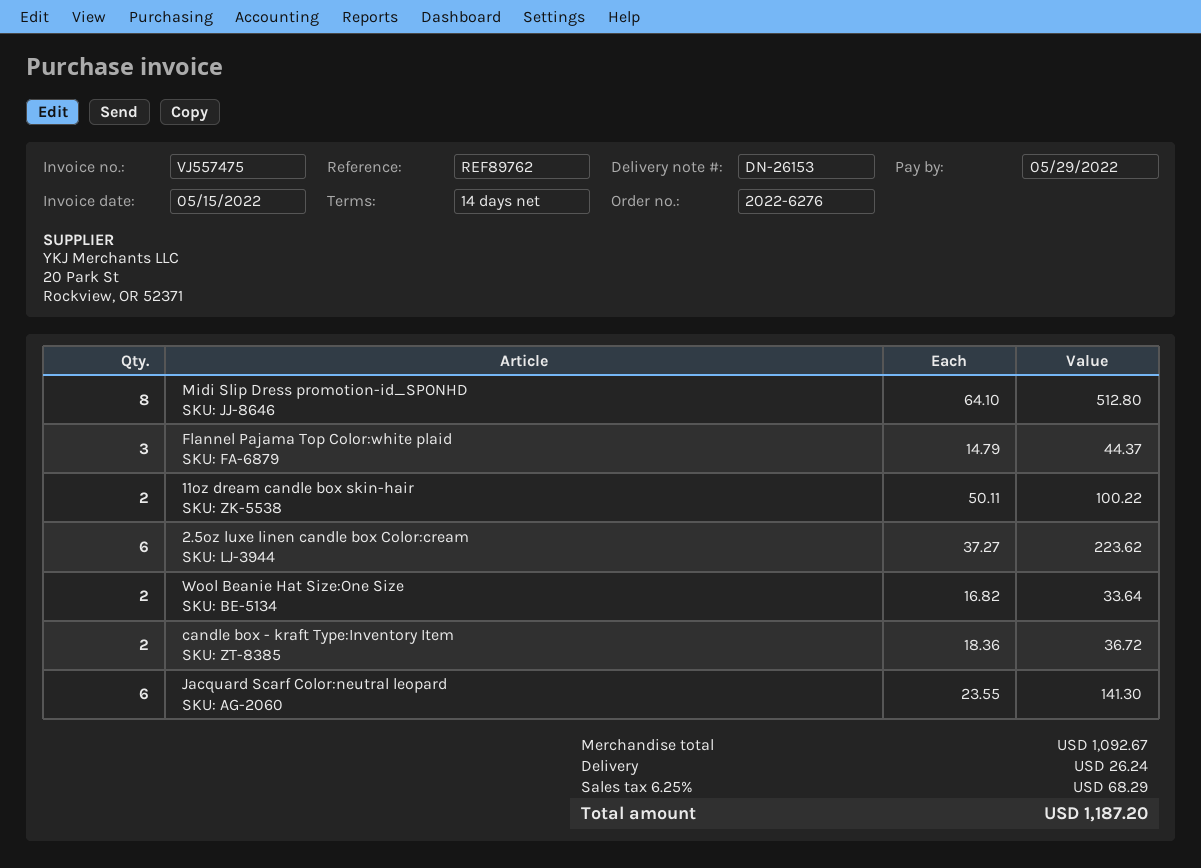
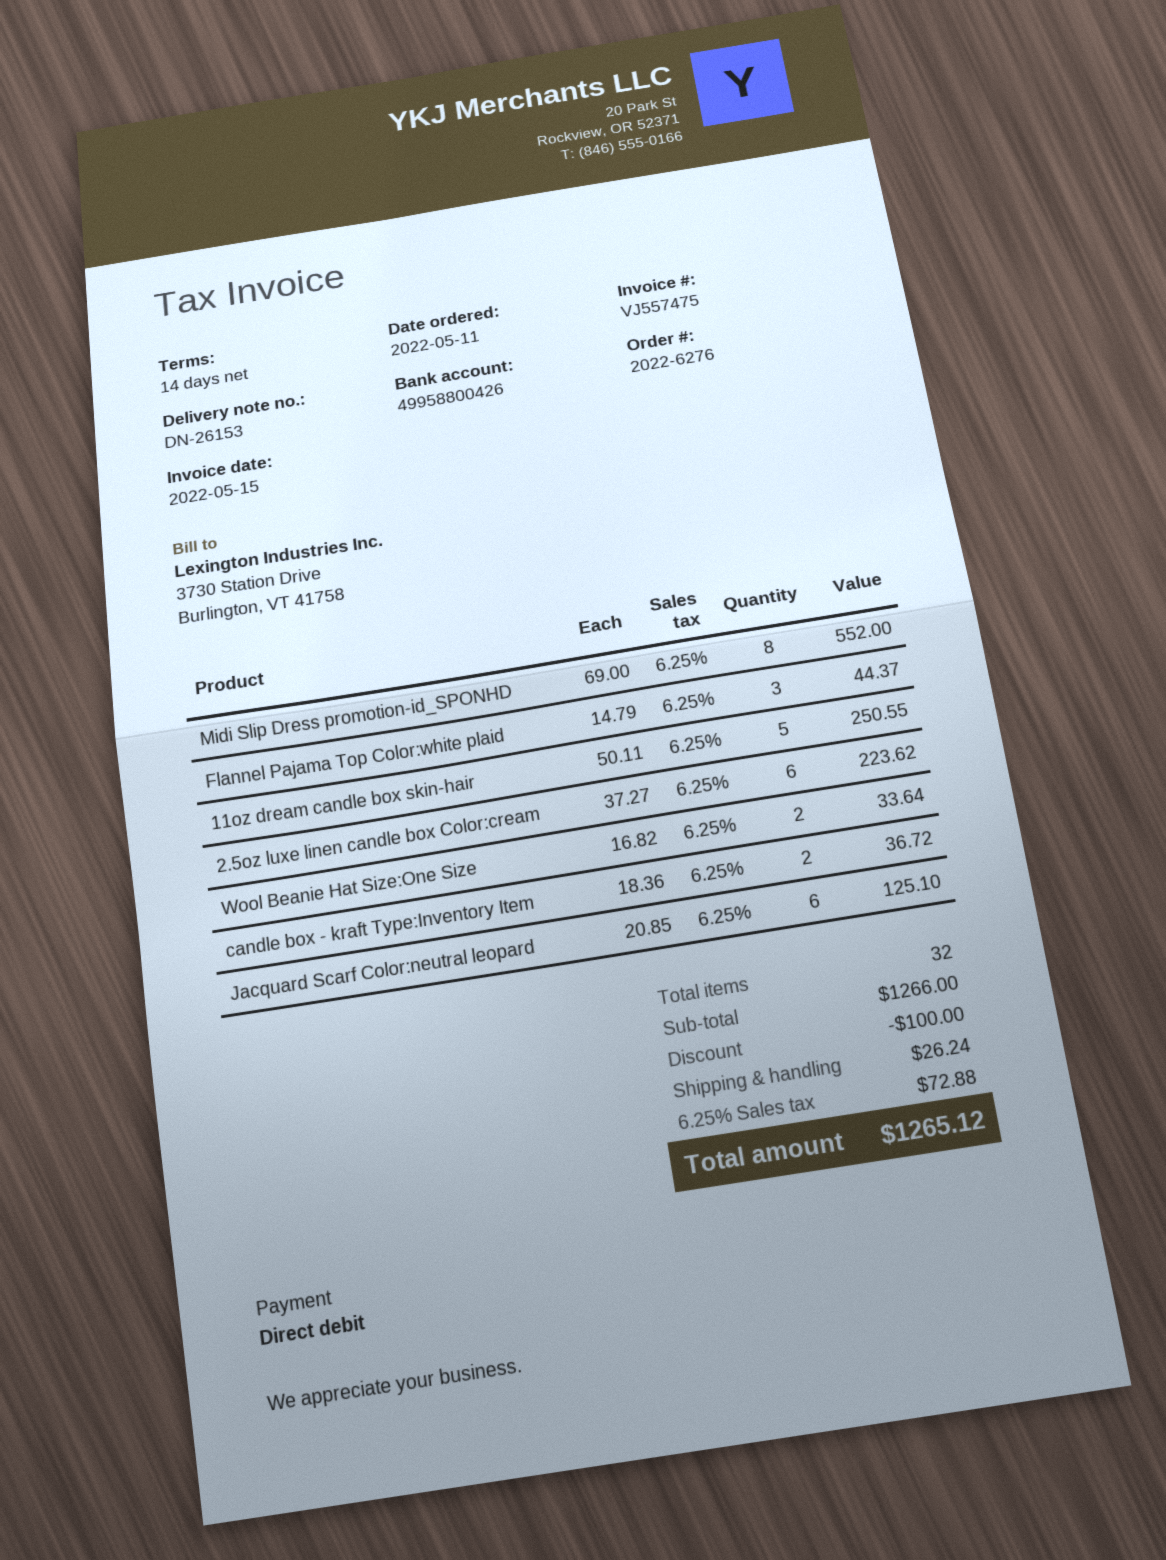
Midi Slip Dress promotion-id_SPONHD: 8 x 64.10 = 512.80 -> 8 x 69.00 = 552.00
11oz dream candle box skin-hair: 2 x 50.11 = 100.22 -> 5 x 50.11 = 250.55
Jacquard Scarf Color:neutral leopard: 6 x 23.55 = 141.30 -> 6 x 20.85 = 125.10
subtotal: 1092.67 -> 1266.00
discount: none -> 100.00
tax: 6.25% = 68.29 -> 6.25% = 72.88
total: 1187.20 -> 1265.12

